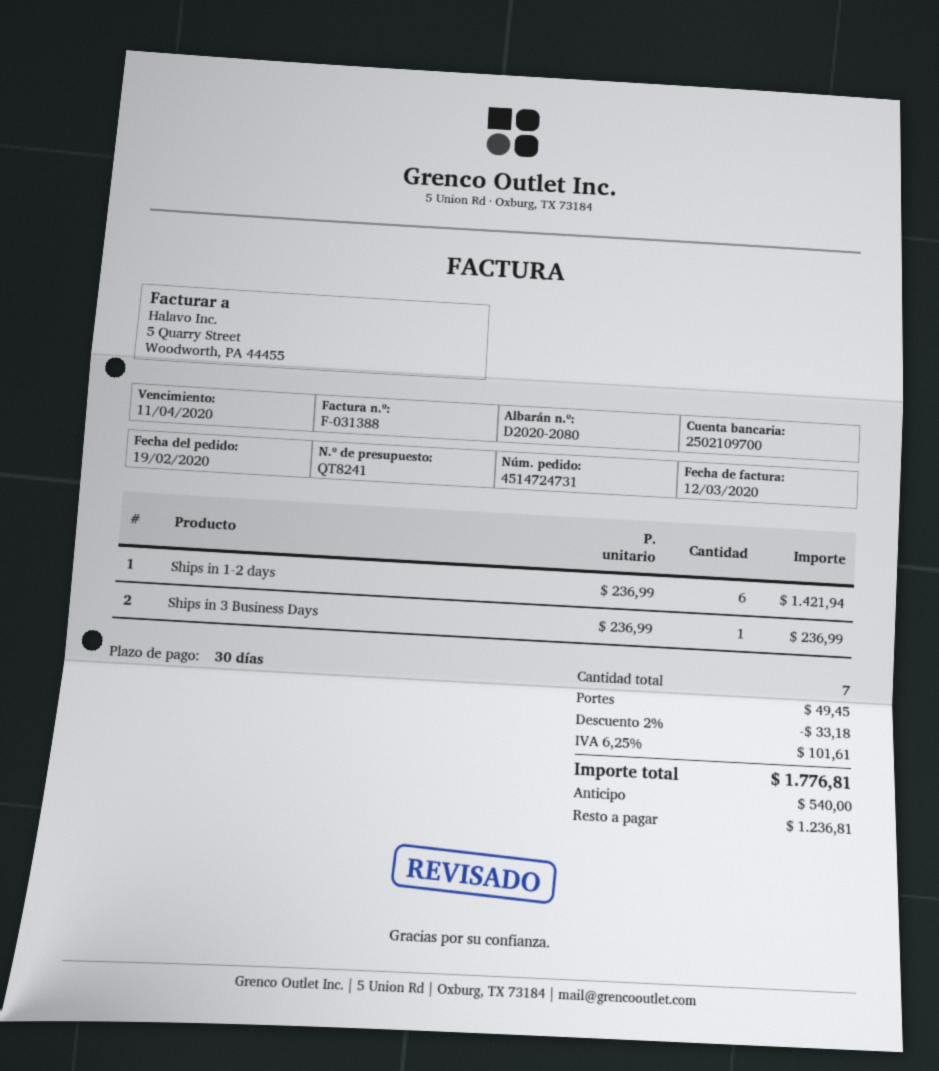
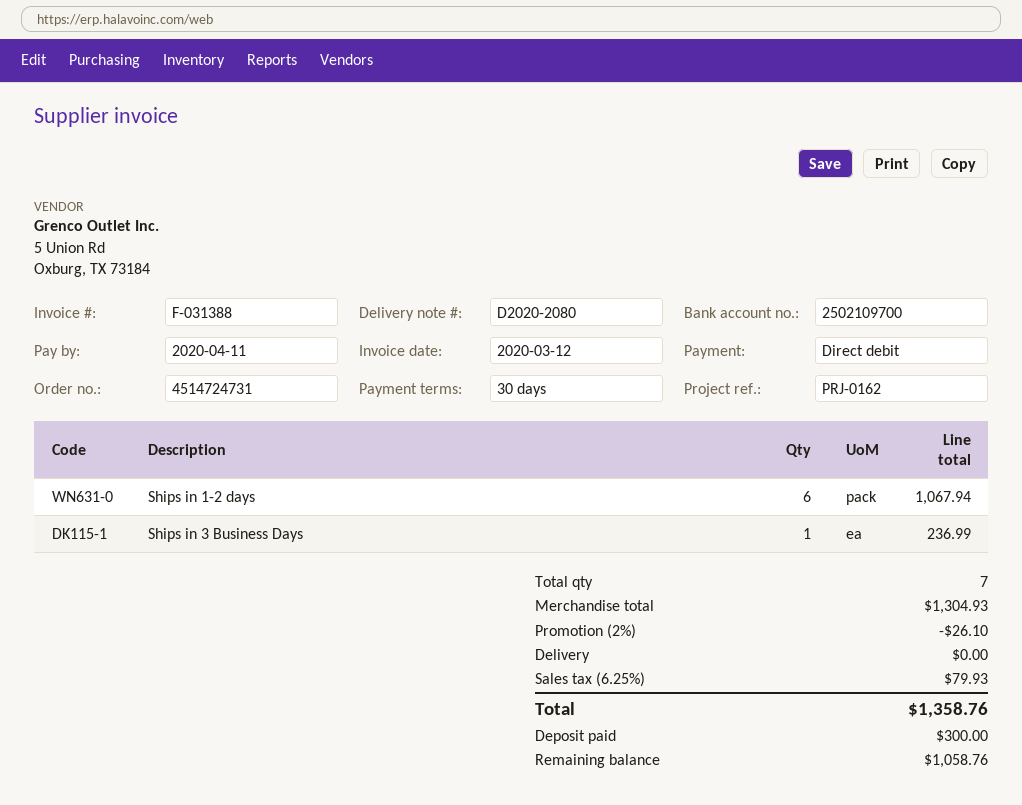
Ships in 1-2 days: 6 for 1421.94 -> 6 for 1067.94
discount: 2% = 33.18 -> 2% = 26.10
shipping: 49.45 -> 0.00
tax: 6.25% = 101.61 -> 6.25% = 79.93
total: 1776.81 -> 1358.76
deposit: 540.00 -> 300.00
balance: 1236.81 -> 1058.76

